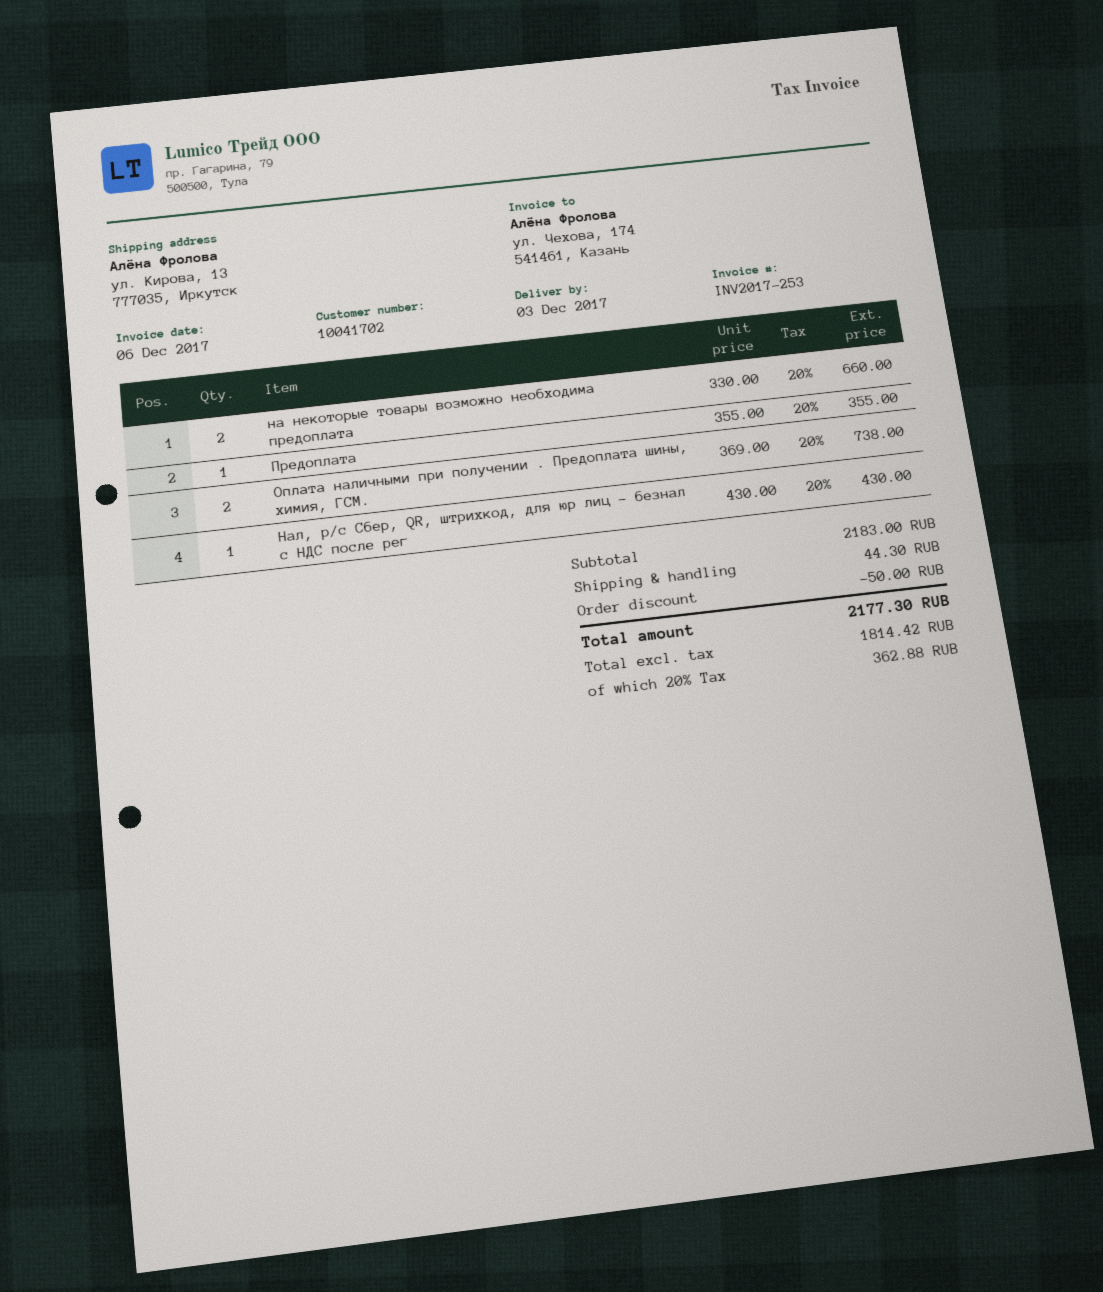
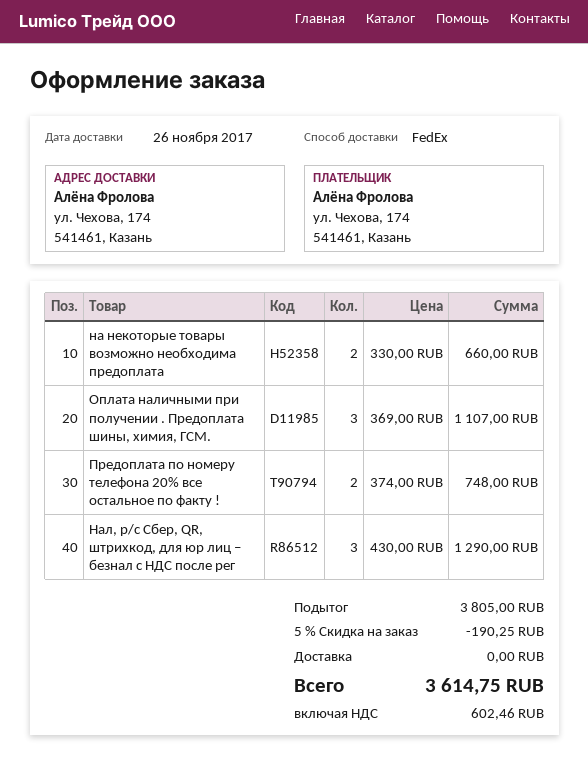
delivery date: 2017-12-03 -> 2017-11-26
ship to: ул. Кирова, 13, 777035, Иркутск -> ул. Чехова, 174, 541461, Казань
Предоплата: 1 x 355.00 = 355.00 -> none
Оплата наличными при получении . Предоплата шины, химия, ГСМ.: 2 x 369.00 = 738.00 -> 3 x 369.00 = 1107.00
Нал, р/с Сбер, QR, штрихкод, для юр лиц – безнал с НДС после рег: 1 x 430.00 = 430.00 -> 3 x 430.00 = 1290.00
Предоплата по номеру телефона 20% все остальное по факту !: none -> 2 x 374.00 = 748.00
subtotal: 2183.00 -> 3805.00
discount: 50.00 -> 190.25
shipping: 44.30 -> 0.00
tax: 362.88 -> 602.46
total: 2177.30 -> 3614.75

